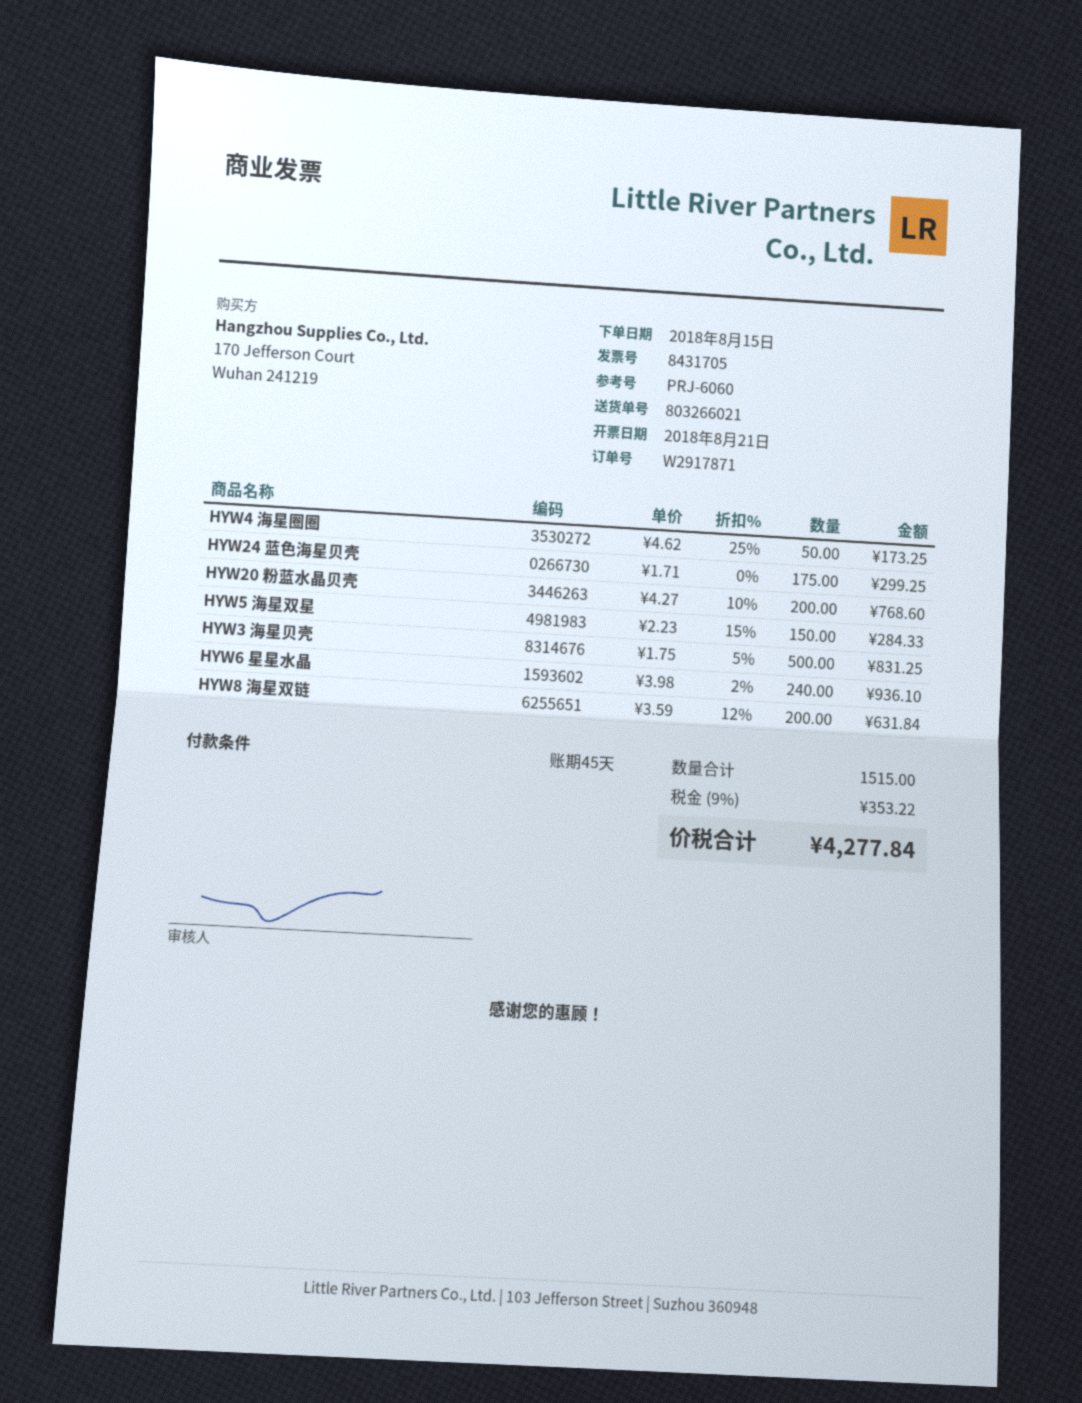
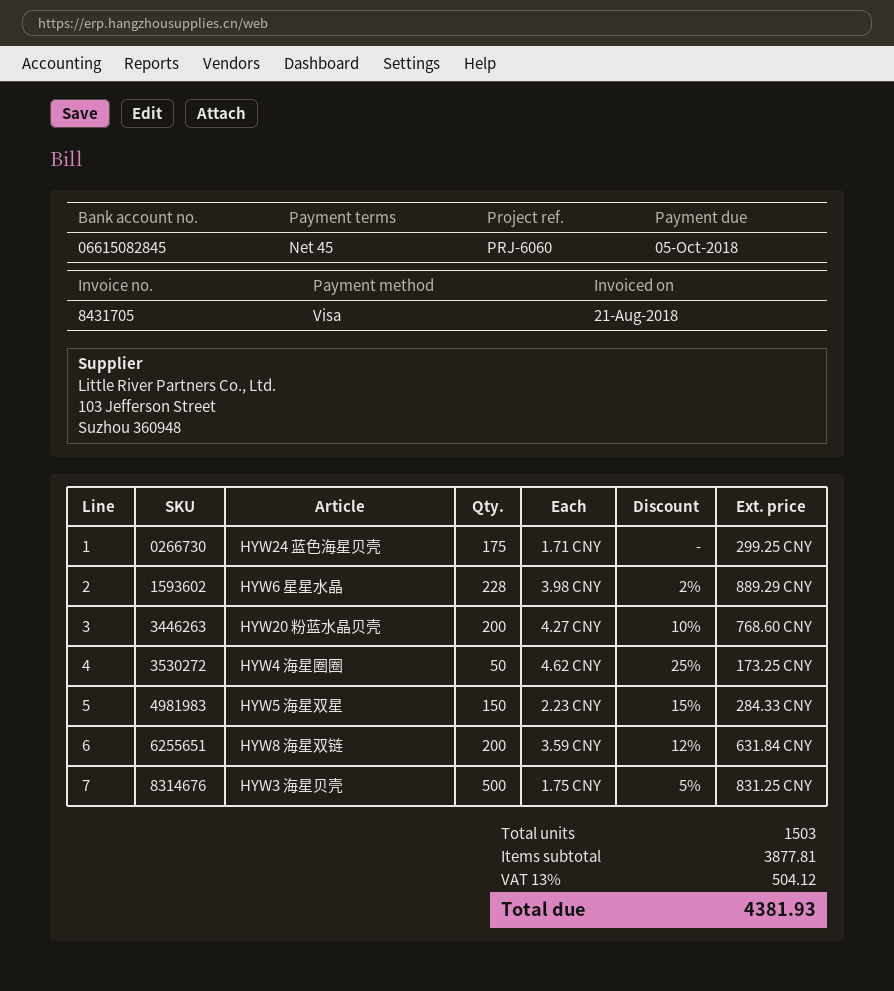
HYW6 星星水晶: 240 x 3.98 - 2% = 936.10 -> 228 x 3.98 - 2% = 889.29
total quantity: 1515 -> 1503
tax: 9% = 353.22 -> 13% = 504.12
total: 4277.84 -> 4381.93

